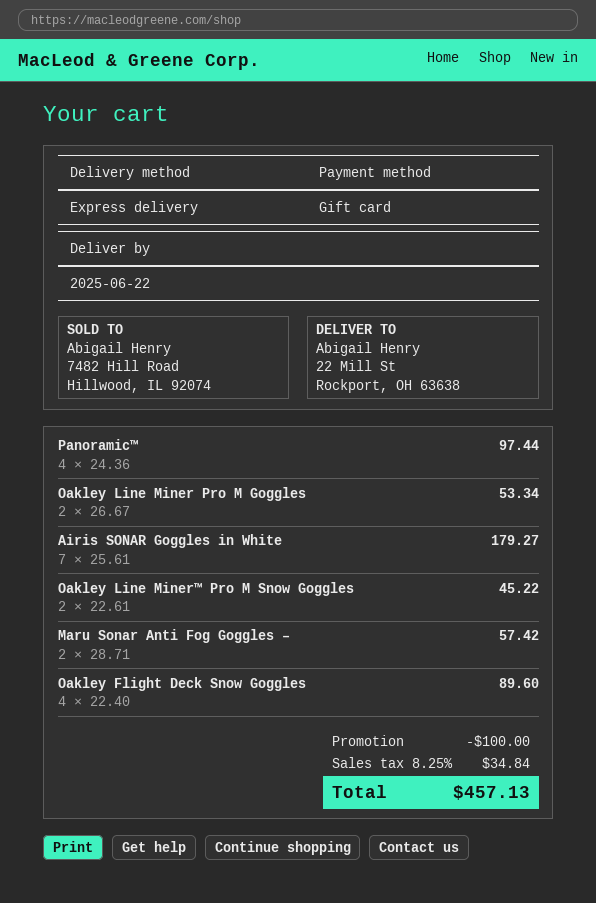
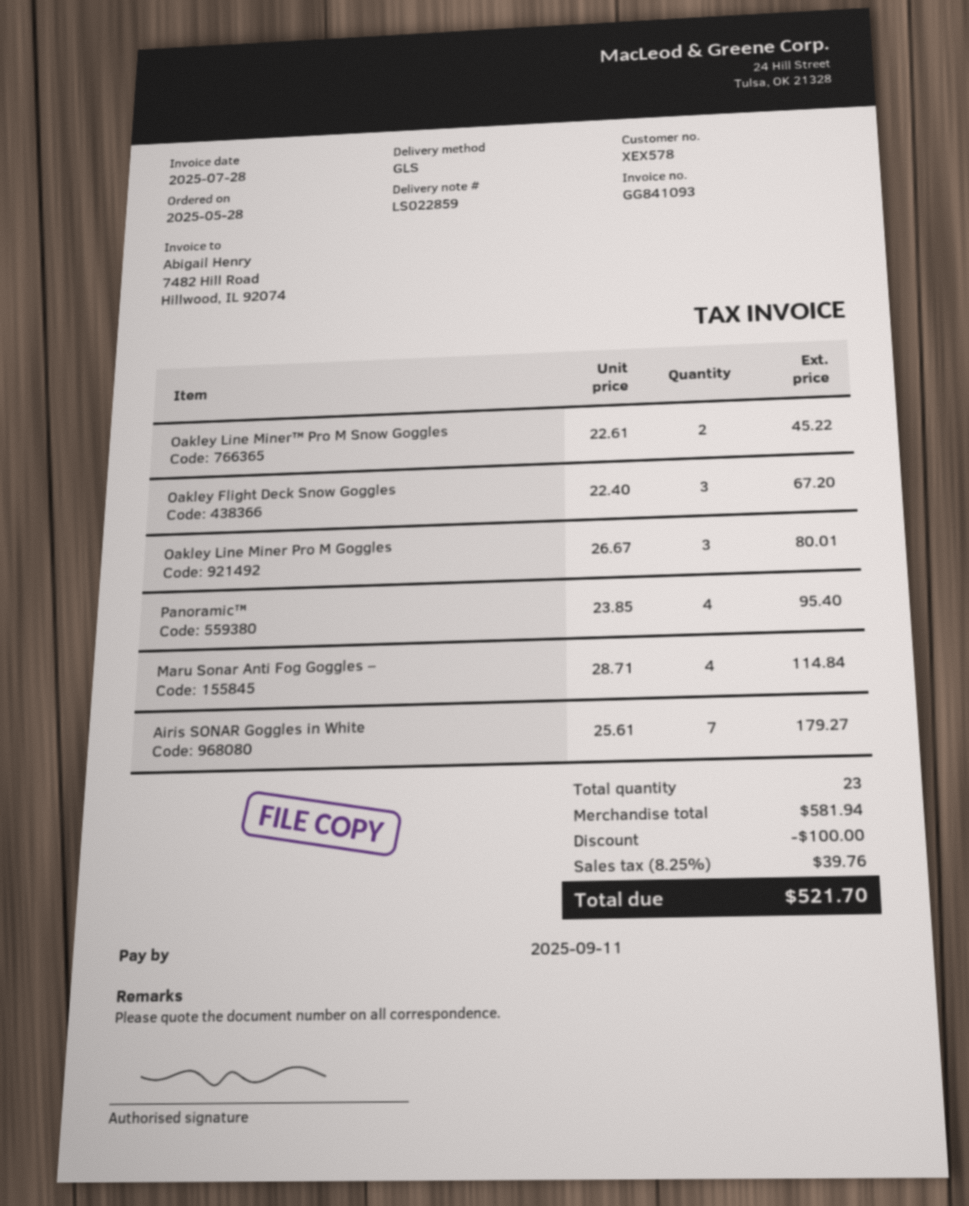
shipping method: express -> GLS
Panoramic™: 4 x 24.36 = 97.44 -> 4 x 23.85 = 95.40
Oakley Line Miner Pro M Goggles: 2 x 26.67 = 53.34 -> 3 x 26.67 = 80.01
Maru Sonar Anti Fog Goggles –: 2 x 28.71 = 57.42 -> 4 x 28.71 = 114.84
Oakley Flight Deck Snow Goggles: 4 x 22.40 = 89.60 -> 3 x 22.40 = 67.20
tax: 8.25% = 34.84 -> 8.25% = 39.76
total: 457.13 -> 521.70

